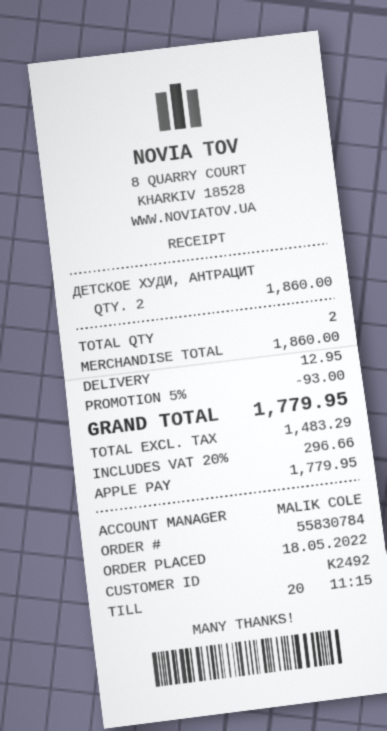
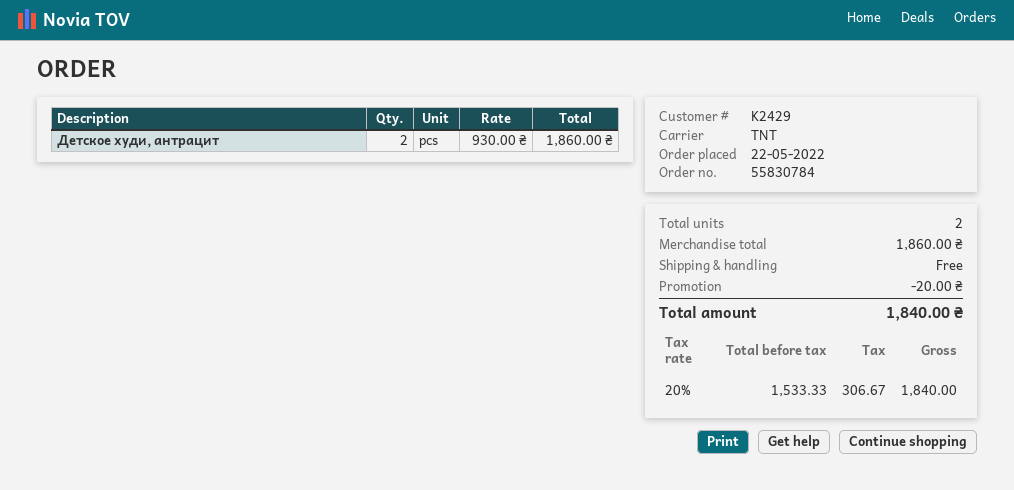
order date: 2022-05-18 -> 2022-05-22
customer number: K2492 -> K2429
discount: 93.00 -> 20.00
shipping: 12.95 -> 0.00
net: 1483.29 -> 1533.33
tax: 20% = 296.66 -> 20% = 306.67
total: 1779.95 -> 1840.00

